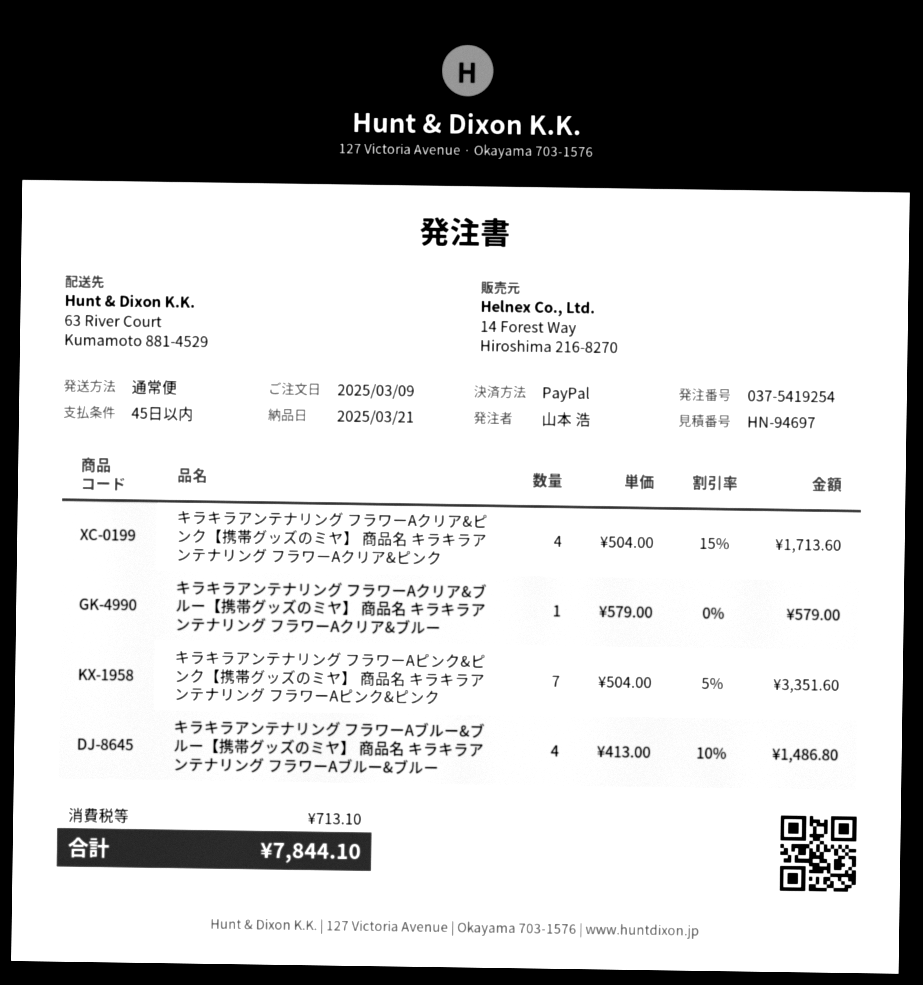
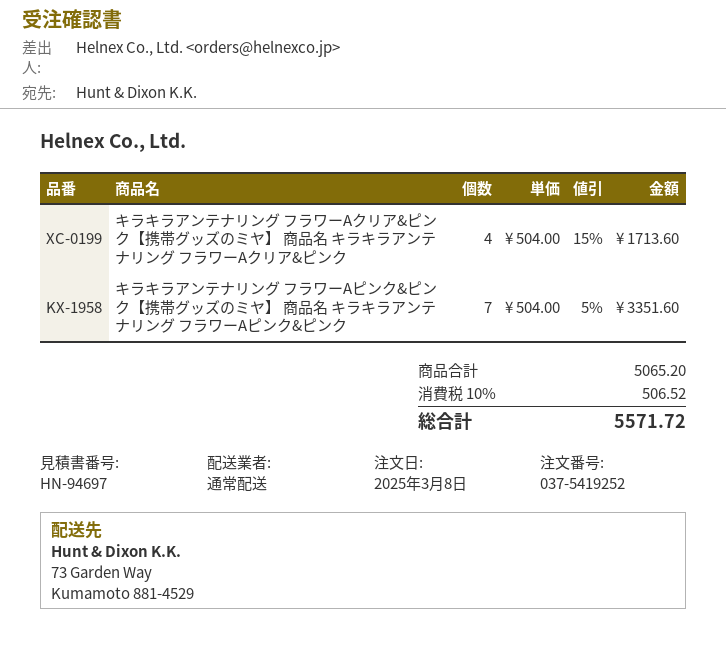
order number: 037-5419254 -> 037-5419252
order date: 2025-03-09 -> 2025-03-08
ship to: 63 River Court, Kumamoto 881-4529 -> 73 Garden Way, Kumamoto 881-4529
キラキラアンテナリング フラワーAクリア&ブルー【携帯グッズのミヤ】 商品名 キラキラアンテナリング フラワーAクリア&ブルー: 1 x 579.00 = 579.00 -> none
キラキラアンテナリング フラワーAブルー&ブルー【携帯グッズのミヤ】 商品名 キラキラアンテナリング フラワーAブルー&ブルー: 4 x 413.00 - 10% = 1486.80 -> none
tax: 713.10 -> 506.52
total: 7844.10 -> 5571.72

